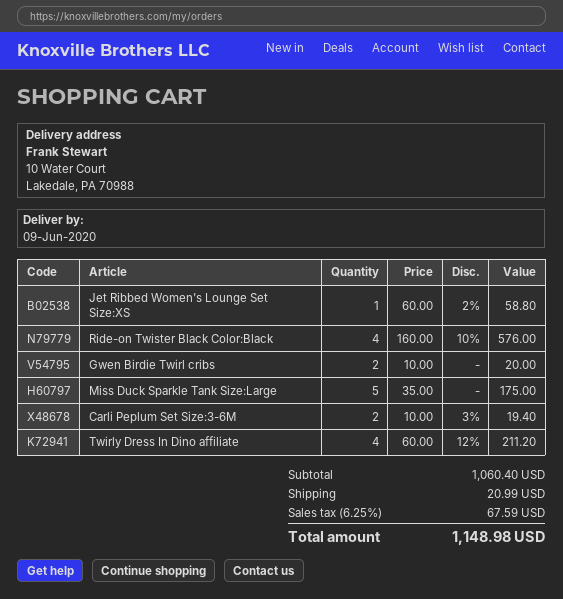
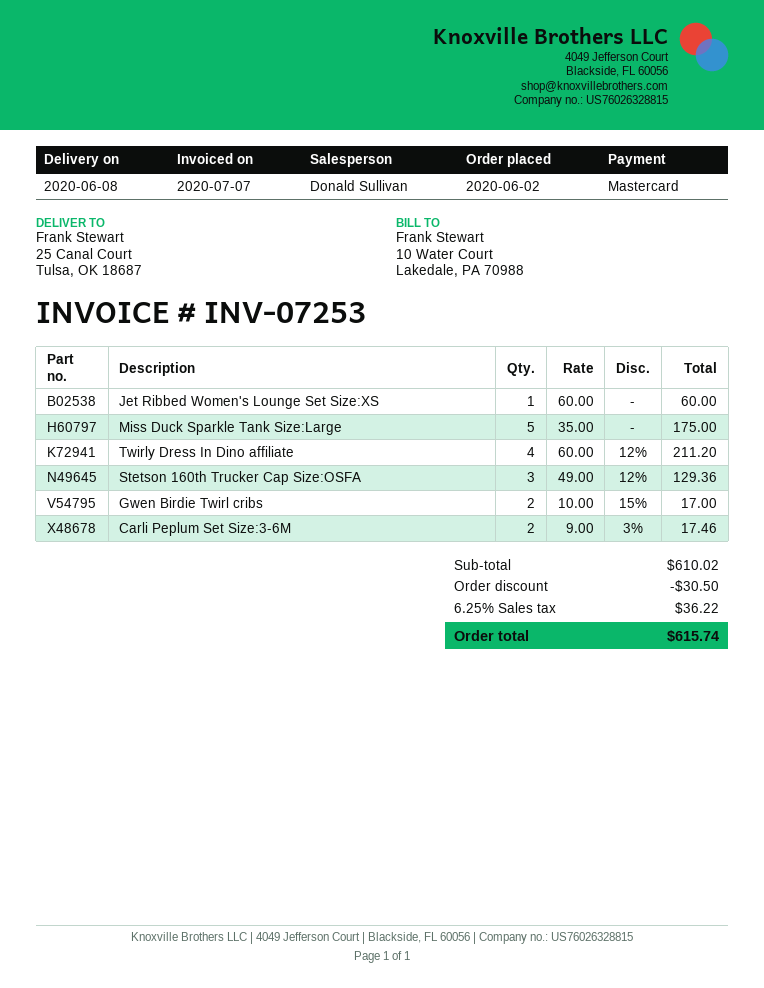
delivery date: 2020-06-09 -> 2020-06-08
ship to: 10 Water Court, Lakedale, PA 70988 -> 25 Canal Court, Tulsa, OK 18687
Jet Ribbed Women's Lounge Set Size:XS: 1 x 60.00 - 2% = 58.80 -> 1 x 60.00 = 60.00
Ride-on Twister Black Color:Black: 4 x 160.00 - 10% = 576.00 -> none
Gwen Birdie Twirl cribs: 2 x 10.00 = 20.00 -> 2 x 10.00 - 15% = 17.00
Carli Peplum Set Size:3-6M: 2 x 10.00 - 3% = 19.40 -> 2 x 9.00 - 3% = 17.46
Stetson 160th Trucker Cap Size:OSFA: none -> 3 x 49.00 - 12% = 129.36
subtotal: 1060.40 -> 610.02
discount: none -> 30.50
shipping: 20.99 -> none
tax: 6.25% = 67.59 -> 6.25% = 36.22
total: 1148.98 -> 615.74

